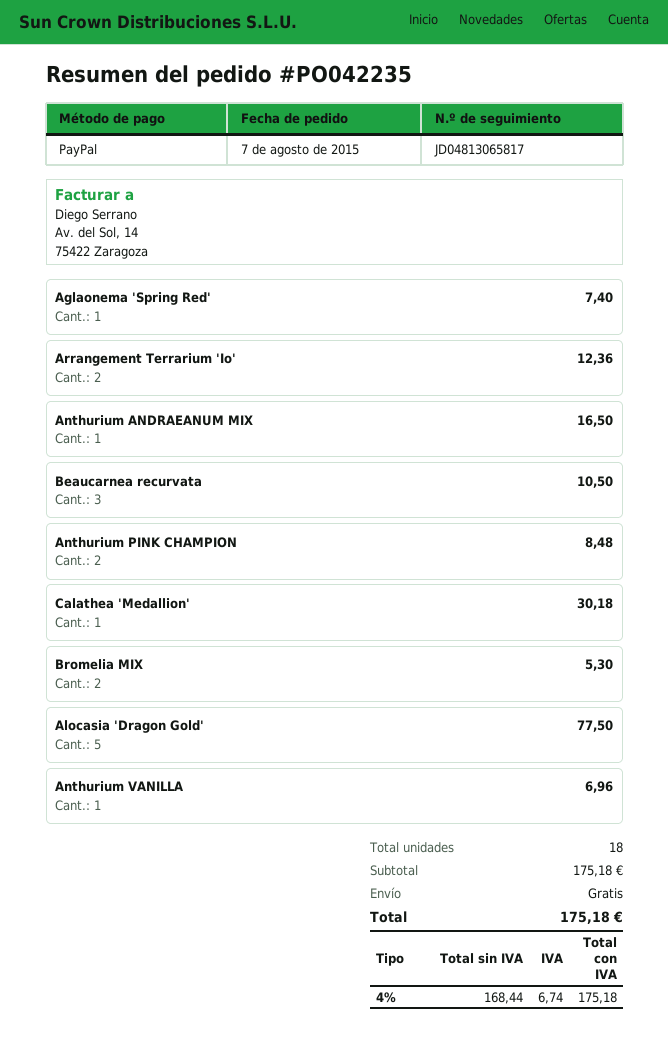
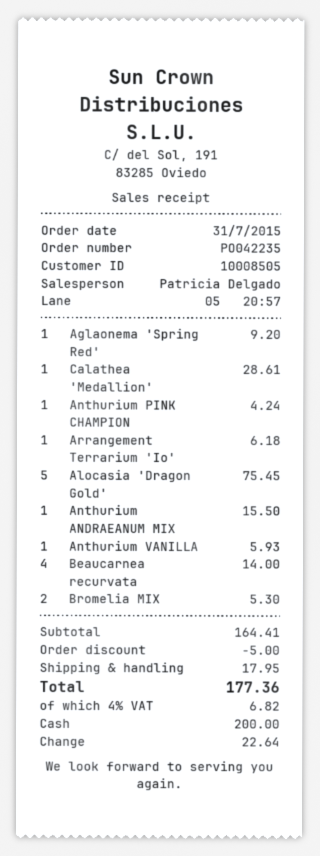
order date: 2015-08-07 -> 2015-07-31
payment method: PayPal -> cash
Aglaonema 'Spring Red': 1 for 7.40 -> 1 for 9.20
Arrangement Terrarium 'Io': 2 for 12.36 -> 1 for 6.18
Anthurium ANDRAEANUM MIX: 1 for 16.50 -> 1 for 15.50
Beaucarnea recurvata: 3 for 10.50 -> 4 for 14.00
Anthurium PINK CHAMPION: 2 for 8.48 -> 1 for 4.24
Calathea 'Medallion': 1 for 30.18 -> 1 for 28.61
Alocasia 'Dragon Gold': 5 for 77.50 -> 5 for 75.45
Anthurium VANILLA: 1 for 6.96 -> 1 for 5.93
subtotal: 175.18 -> 164.41
discount: none -> 5.00
shipping: 0.00 -> 17.95
tax: 4% = 6.74 -> 4% = 6.82
total: 175.18 -> 177.36

